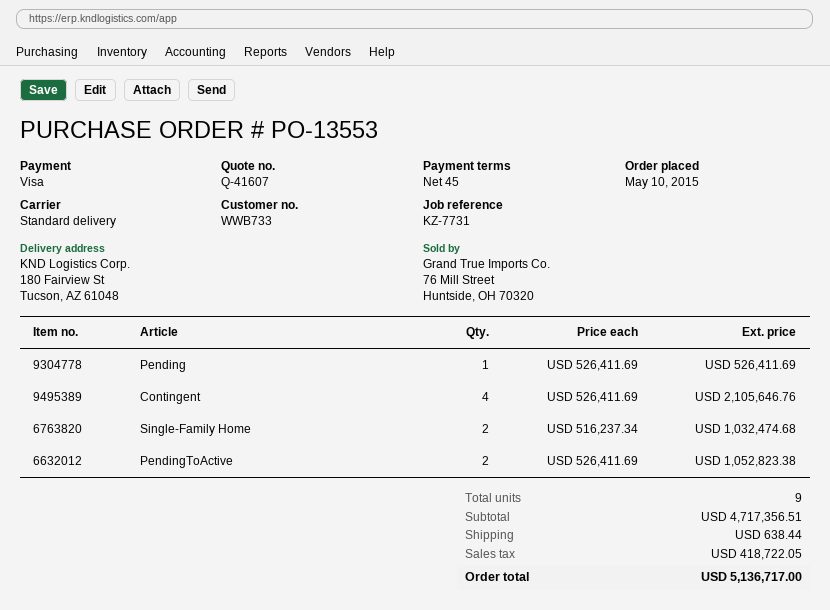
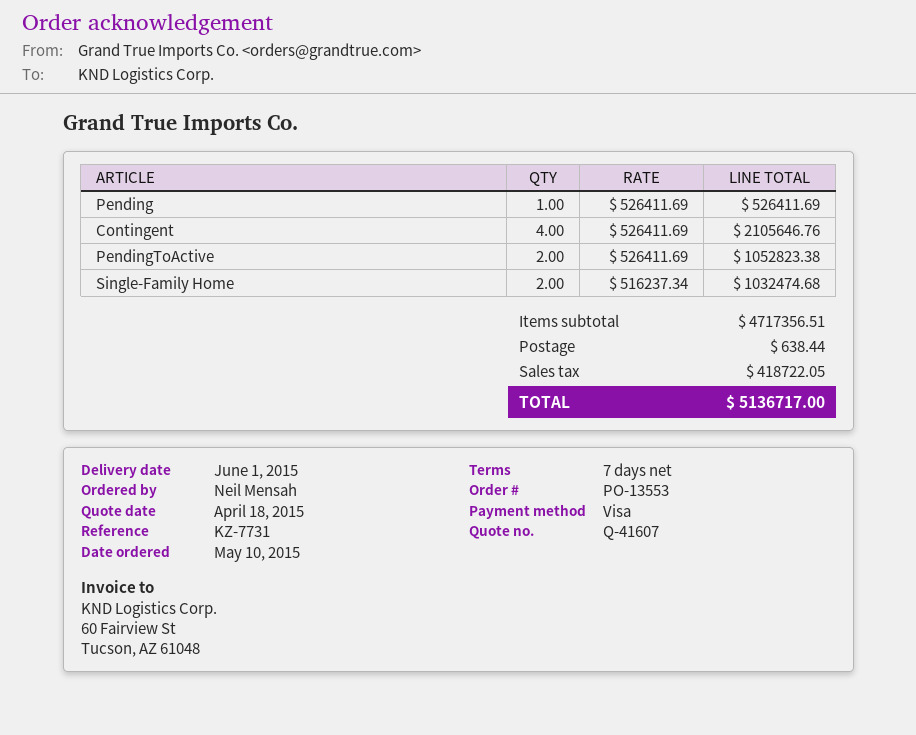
payment terms: 45 days -> 7 days

